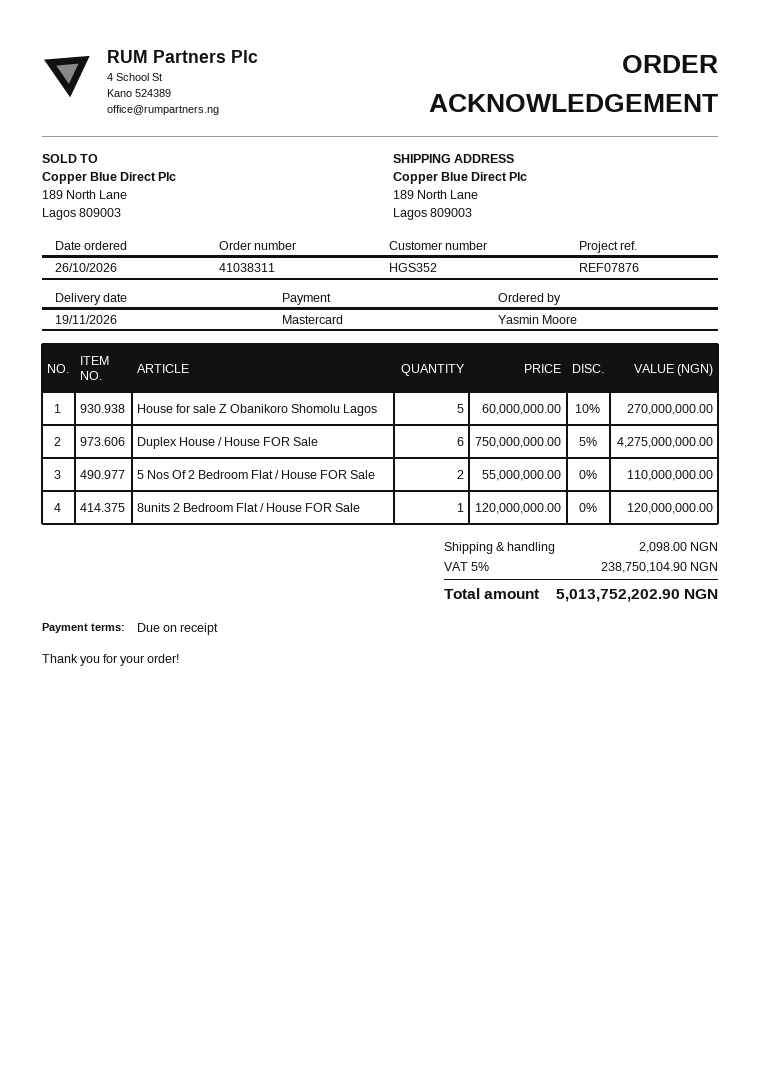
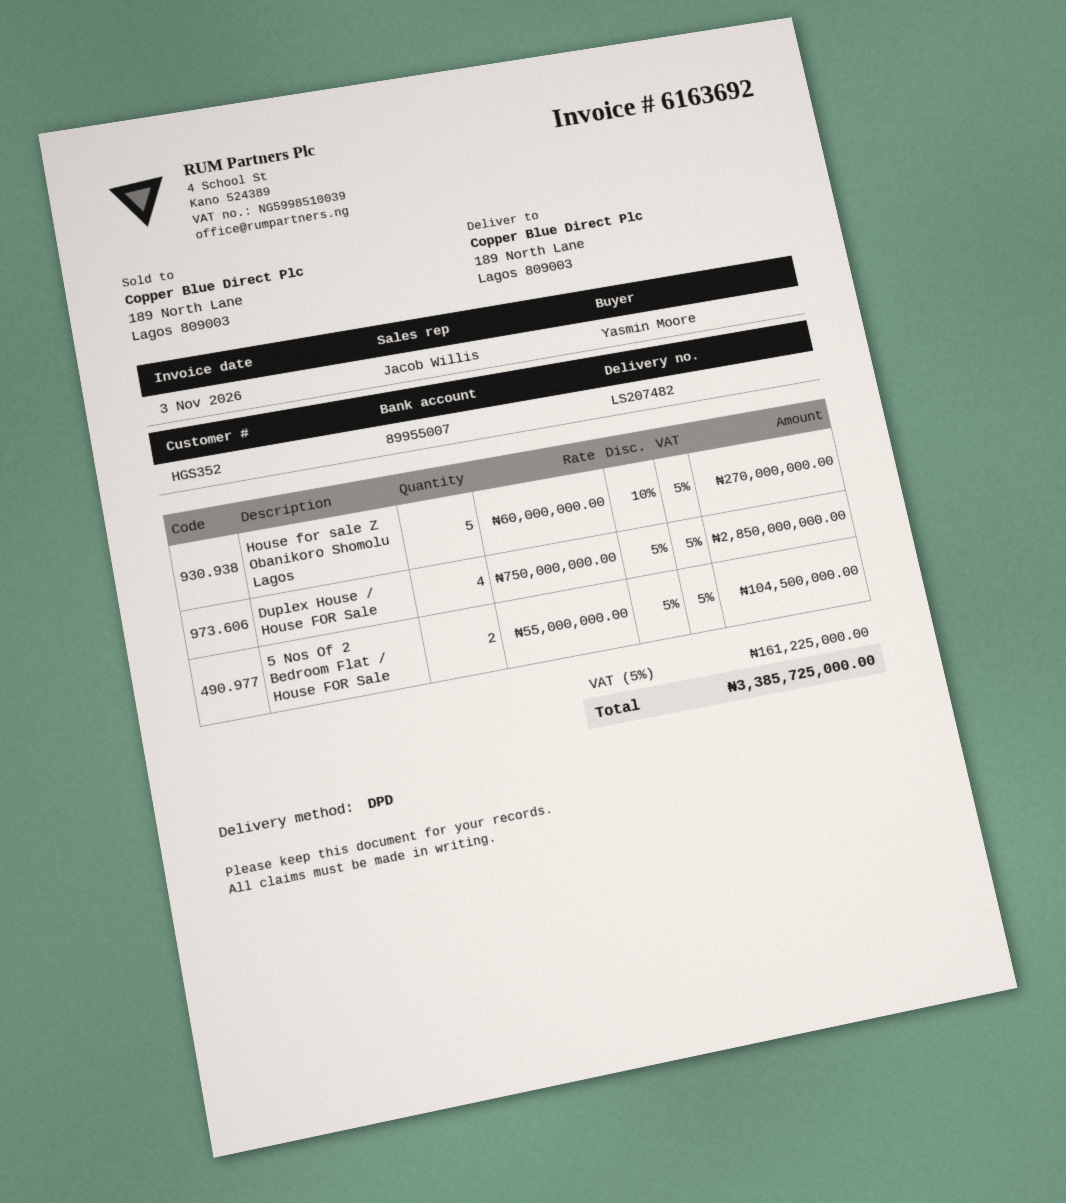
Duplex House / House FOR Sale: 6 x 750000000.00 - 5% = 4275000000.00 -> 4 x 750000000.00 - 5% = 2850000000.00
5 Nos Of 2 Bedroom Flat / House FOR Sale: 2 x 55000000.00 = 110000000.00 -> 2 x 55000000.00 - 5% = 104500000.00
8units 2 Bedroom Flat / House FOR Sale: 1 x 120000000.00 = 120000000.00 -> none
shipping: 2098.00 -> none
tax: 5% = 238750104.90 -> 5% = 161225000.00
total: 5013752202.90 -> 3385725000.00

